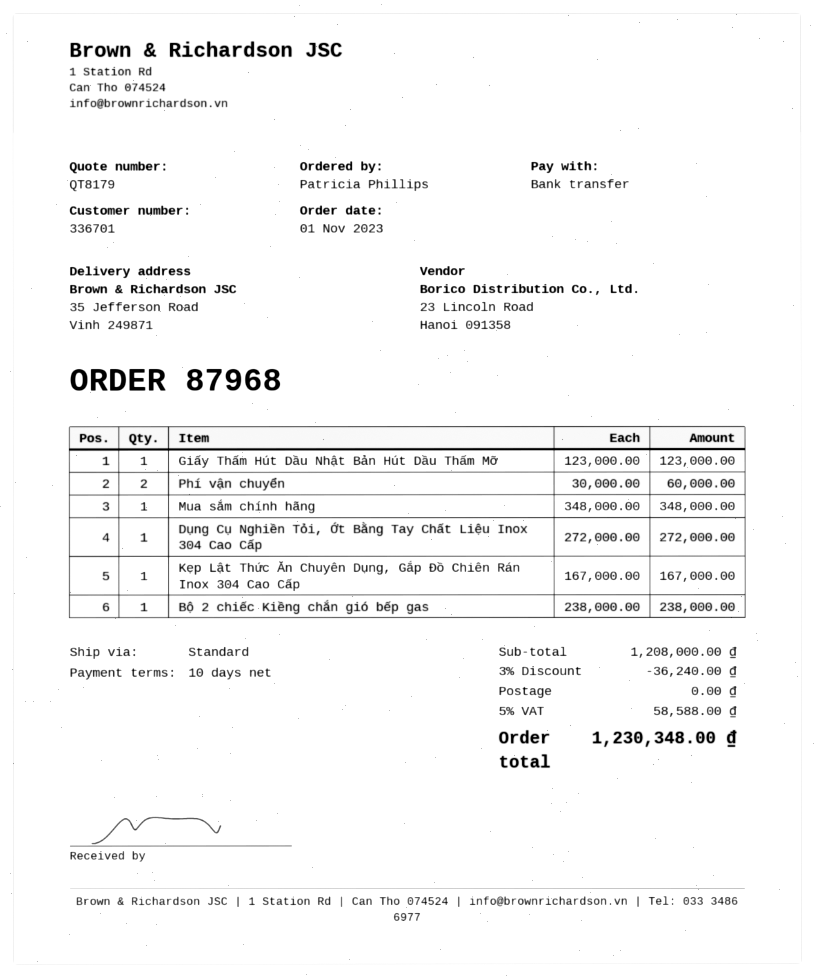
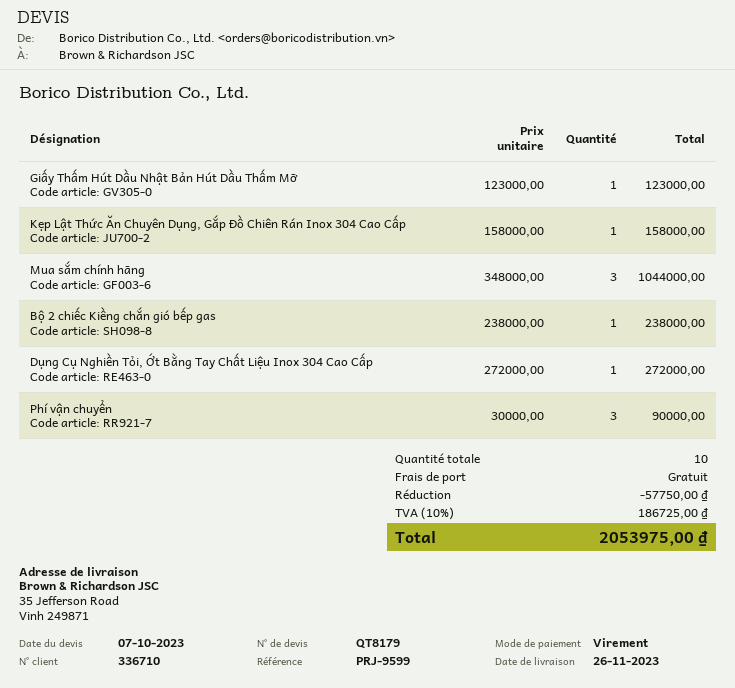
customer number: 336701 -> 336710
Phí vận chuyển: 2 x 30000.00 = 60000.00 -> 3 x 30000.00 = 90000.00
Mua sắm chính hãng: 1 x 348000.00 = 348000.00 -> 3 x 348000.00 = 1044000.00
Kẹp Lật Thức Ăn Chuyên Dụng, Gắp Đồ Chiên Rán Inox 304 Cao Cấp: 1 x 167000.00 = 167000.00 -> 1 x 158000.00 = 158000.00
discount: 36240.00 -> 57750.00
tax: 5% = 58588.00 -> 10% = 186725.00
total: 1230348.00 -> 2053975.00

